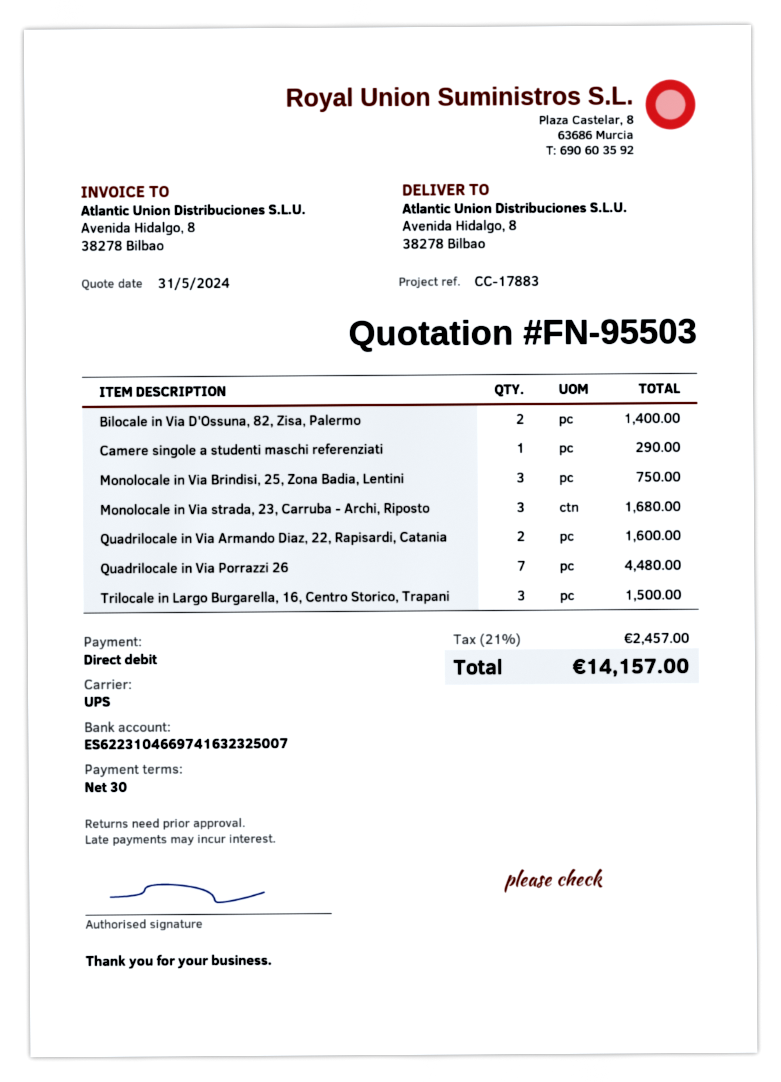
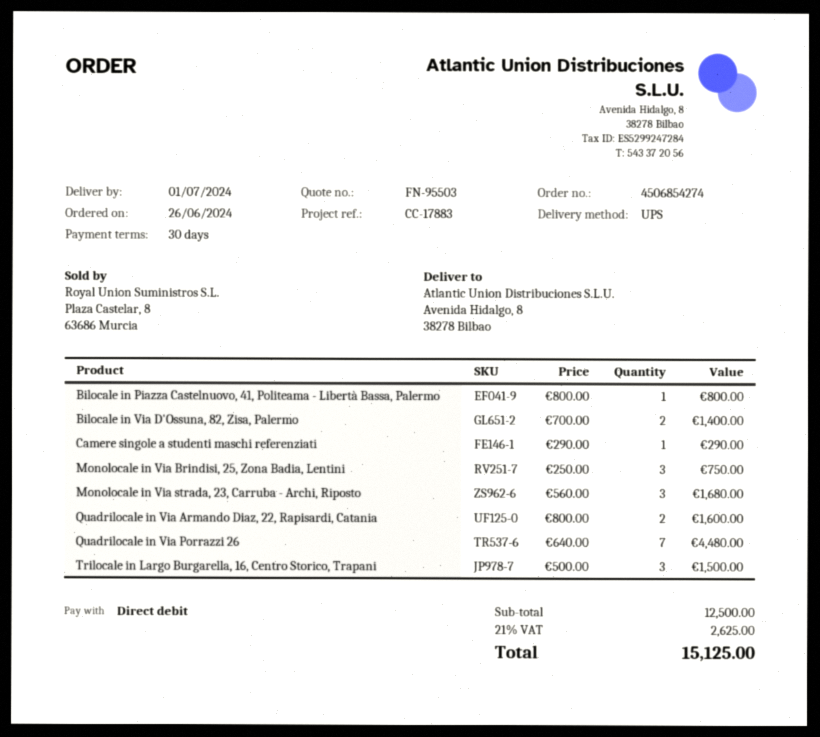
Bilocale in Piazza Castelnuovo, 41, Politeama - Libertà Bassa, Palermo: none -> 1 for 800.00
tax: 21% = 2457.00 -> 21% = 2625.00
total: 14157.00 -> 15125.00

